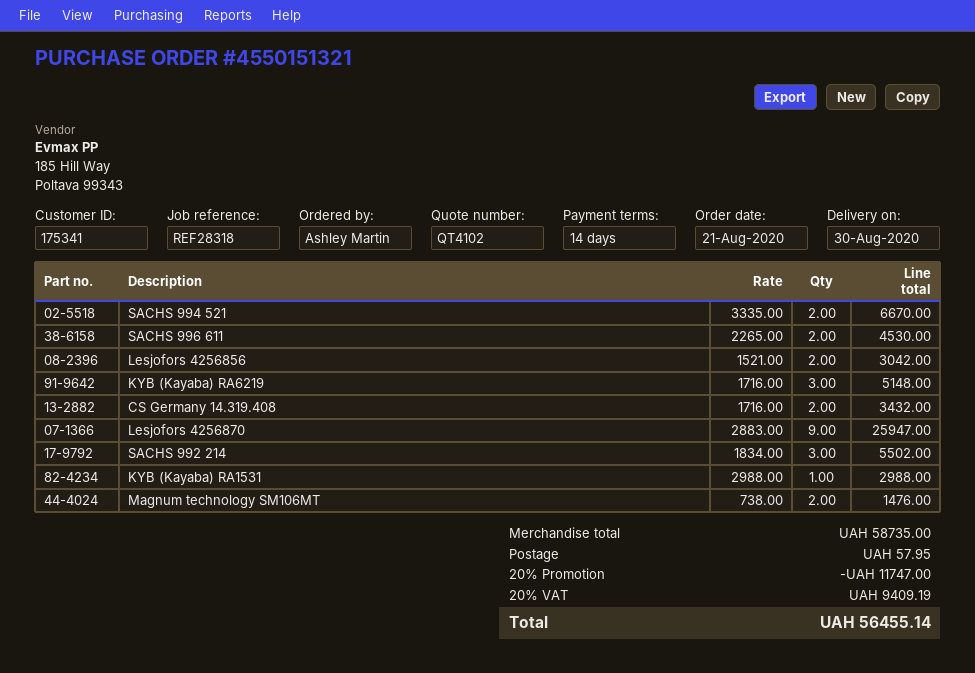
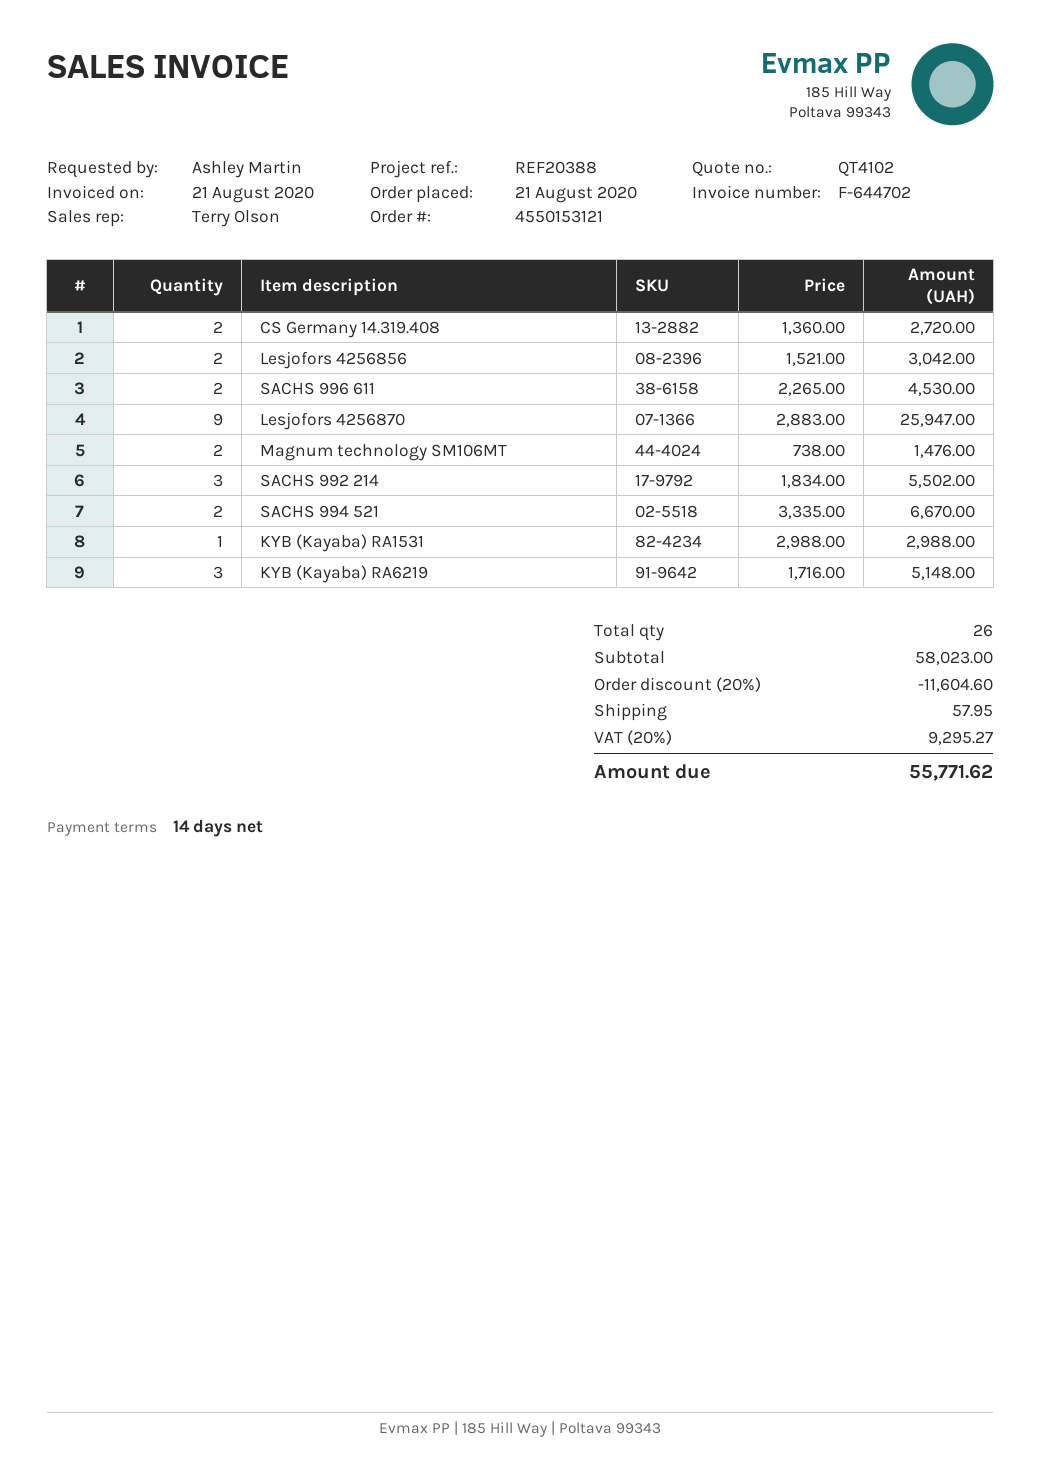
order number: 4550151321 -> 4550153121
reference: REF28318 -> REF20388
CS Germany 14.319.408: 2 x 1716.00 = 3432.00 -> 2 x 1360.00 = 2720.00
subtotal: 58735.00 -> 58023.00
discount: 20% = 11747.00 -> 20% = 11604.60
tax: 20% = 9409.19 -> 20% = 9295.27
total: 56455.14 -> 55771.62

